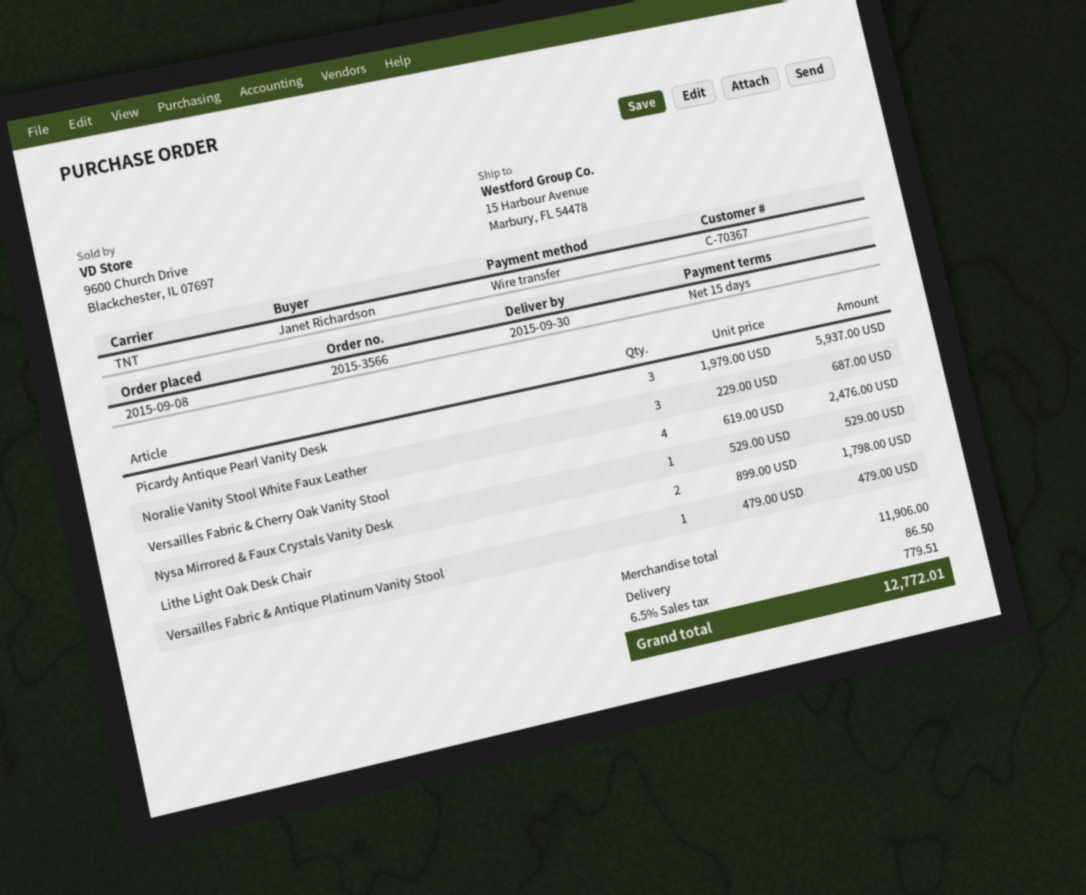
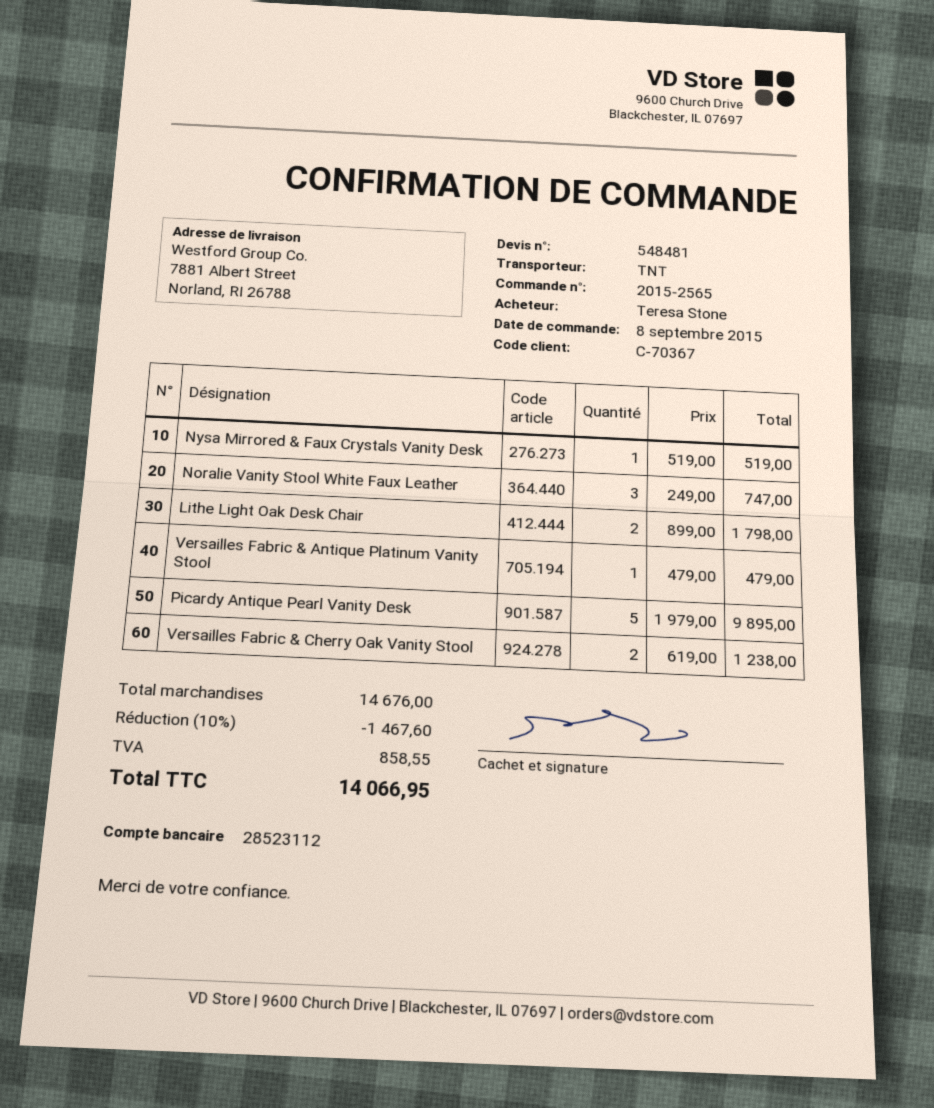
order number: 2015-3566 -> 2015-2565
ordered by: Janet Richardson -> Teresa Stone
ship to: 15 Harbour Avenue, Marbury, FL 54478 -> 7881 Albert Street, Norland, RI 26788
Picardy Antique Pearl Vanity Desk: 3 x 1979.00 = 5937.00 -> 5 x 1979.00 = 9895.00
Noralie Vanity Stool White Faux Leather: 3 x 229.00 = 687.00 -> 3 x 249.00 = 747.00
Versailles Fabric & Cherry Oak Vanity Stool: 4 x 619.00 = 2476.00 -> 2 x 619.00 = 1238.00
Nysa Mirrored & Faux Crystals Vanity Desk: 1 x 529.00 = 529.00 -> 1 x 519.00 = 519.00
subtotal: 11906.00 -> 14676.00
discount: none -> 10% = 1467.60
shipping: 86.50 -> none
tax: 779.51 -> 858.55
total: 12772.01 -> 14066.95

